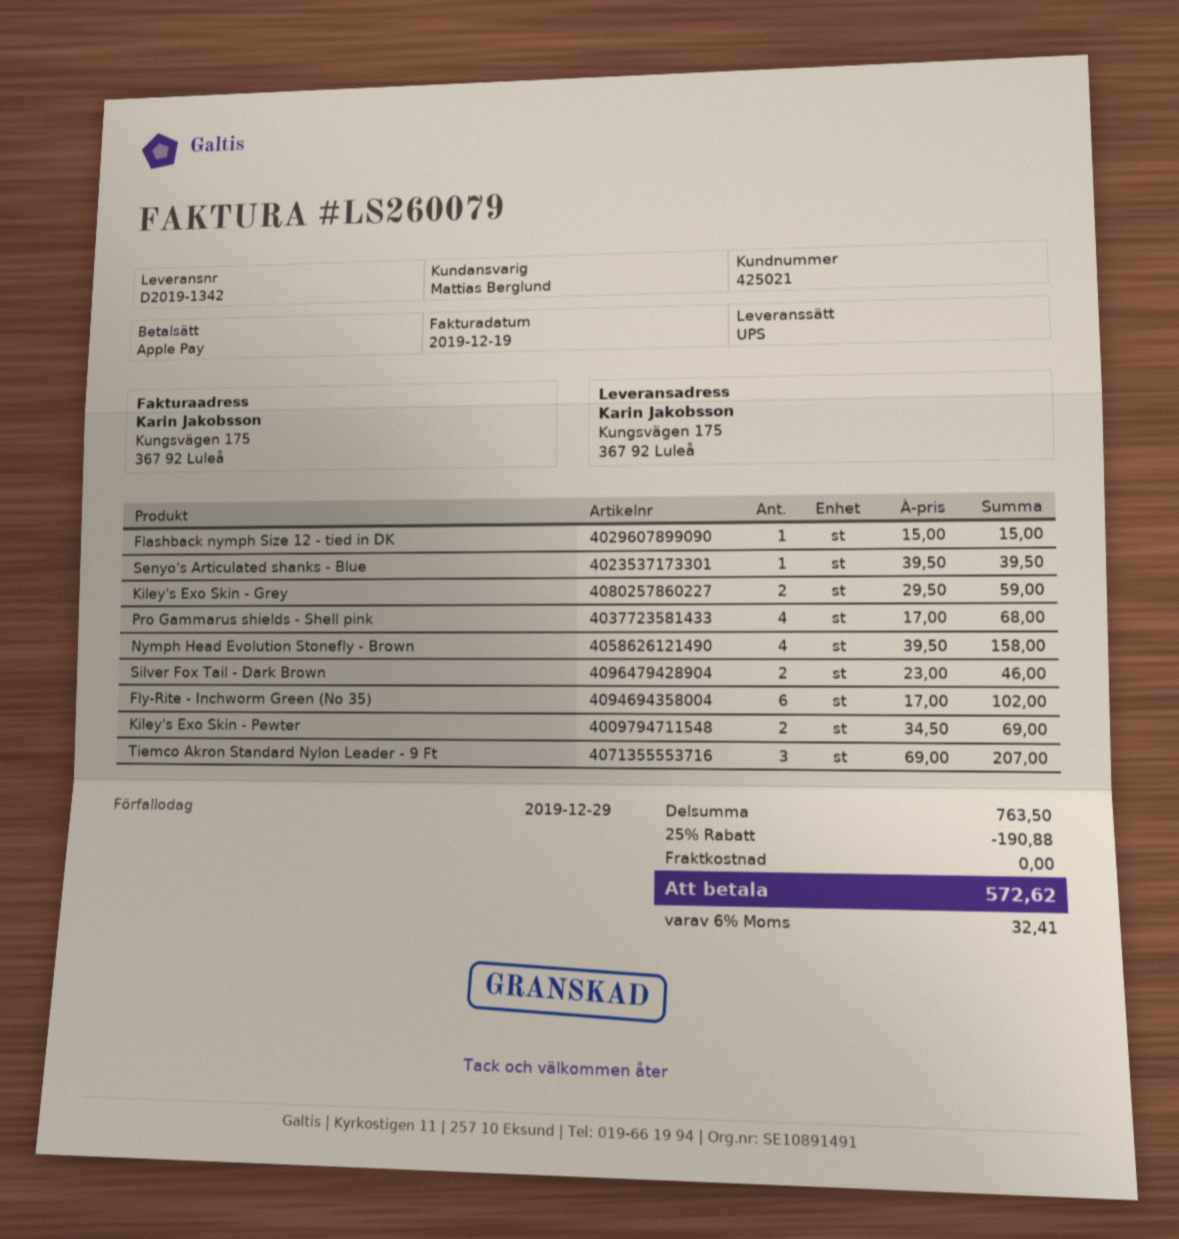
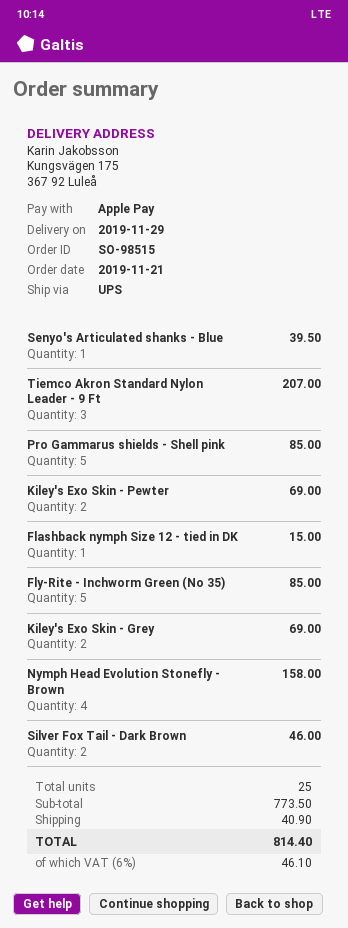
Kiley's Exo Skin - Grey: 2 for 59.00 -> 2 for 69.00
Pro Gammarus shields - Shell pink: 4 for 68.00 -> 5 for 85.00
Fly-Rite - Inchworm Green (No 35): 6 for 102.00 -> 5 for 85.00
subtotal: 763.50 -> 773.50
discount: 25% = 190.88 -> none
shipping: 0.00 -> 40.90
tax: 6% = 32.41 -> 6% = 46.10
total: 572.62 -> 814.40

